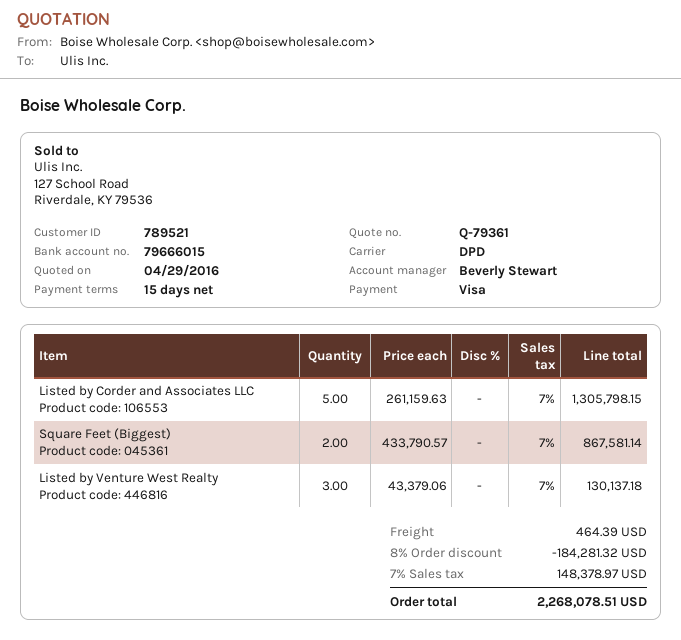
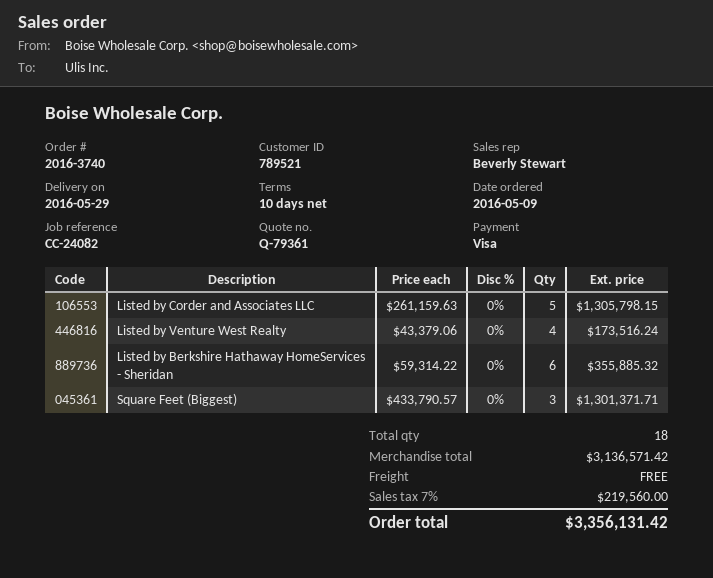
payment terms: 15 days -> 10 days
Square Feet (Biggest): 2 x 433790.57 = 867581.14 -> 3 x 433790.57 = 1301371.71
Listed by Venture West Realty: 3 x 43379.06 = 130137.18 -> 4 x 43379.06 = 173516.24
Listed by Berkshire Hathaway HomeServices - Sheridan: none -> 6 x 59314.22 = 355885.32
discount: 8% = 184281.32 -> none
shipping: 464.39 -> 0.00
tax: 7% = 148378.97 -> 7% = 219560.00
total: 2268078.51 -> 3356131.42

